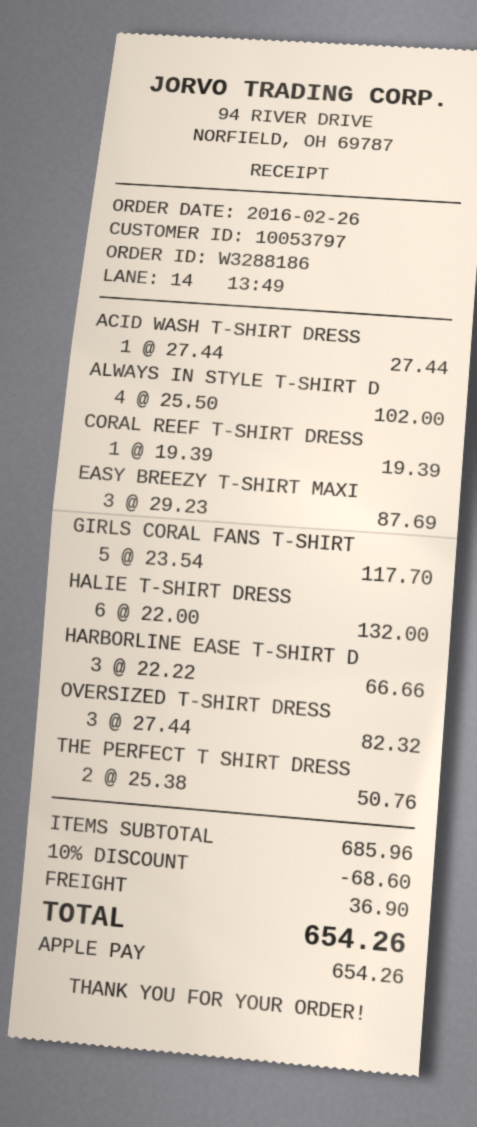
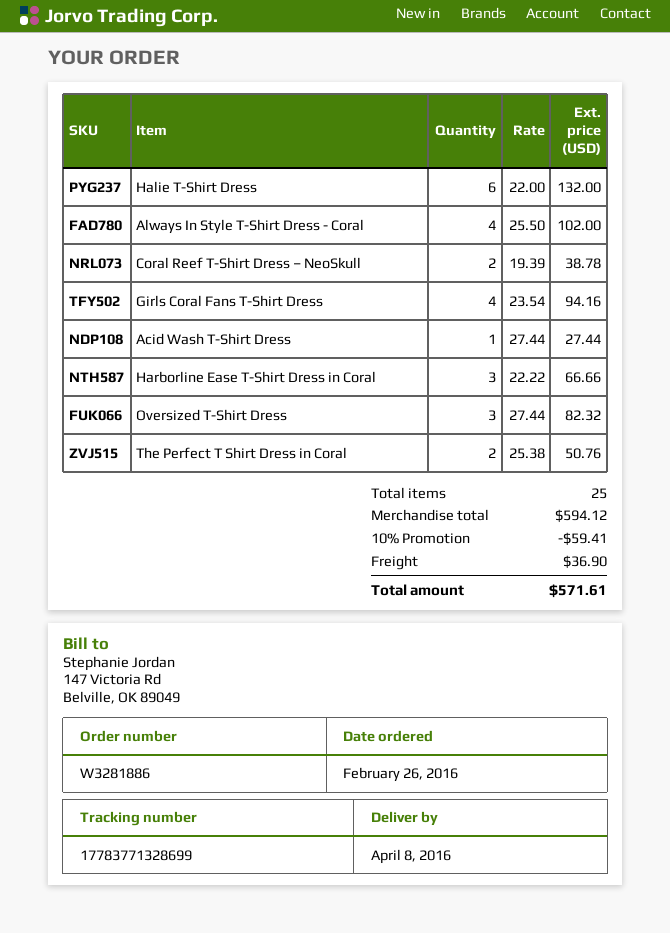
order number: W3288186 -> W3281886
CORAL REEF T-SHIRT DRESS: 1 x 19.39 = 19.39 -> 2 x 19.39 = 38.78
EASY BREEZY T-SHIRT MAXI: 3 x 29.23 = 87.69 -> none
GIRLS CORAL FANS T-SHIRT: 5 x 23.54 = 117.70 -> 4 x 23.54 = 94.16
subtotal: 685.96 -> 594.12
discount: 10% = 68.60 -> 10% = 59.41
total: 654.26 -> 571.61

